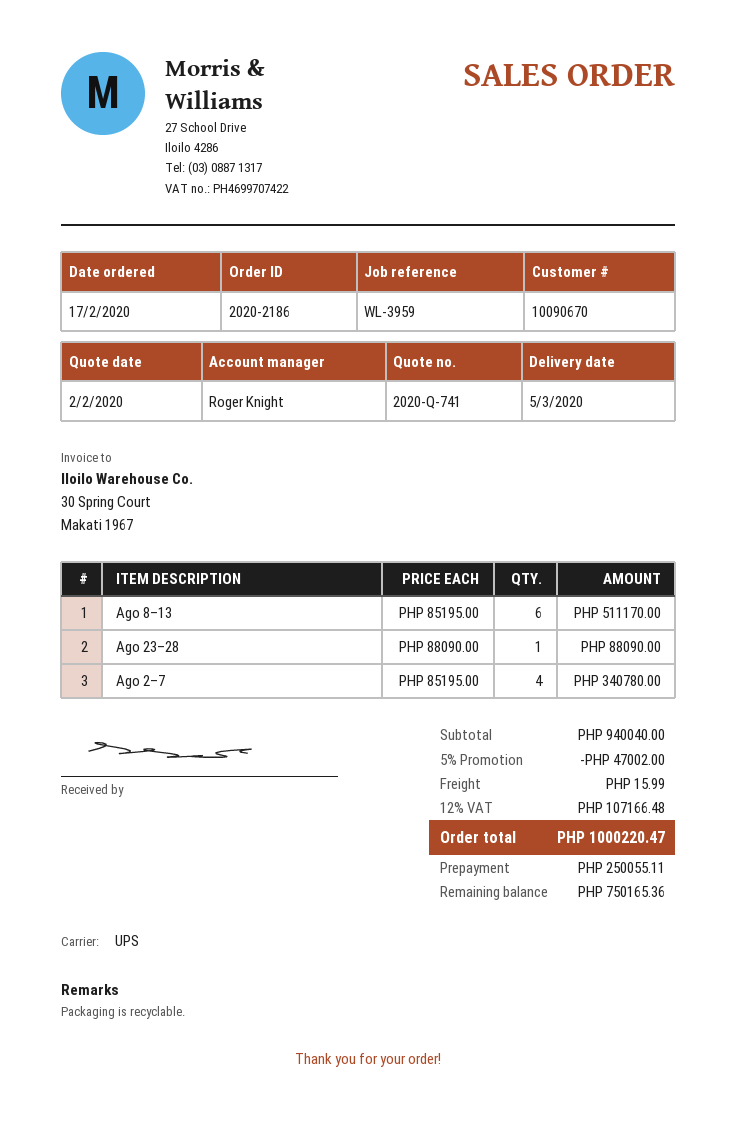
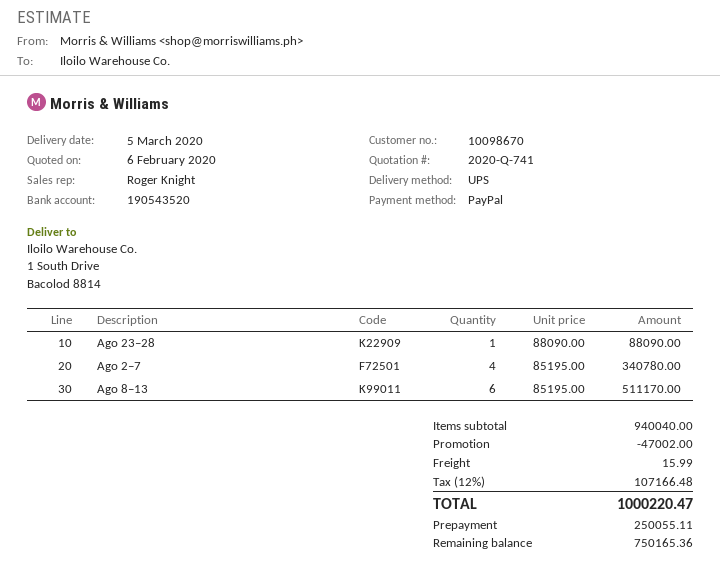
quote date: 2020-02-02 -> 2020-02-06
customer number: 10090670 -> 10098670

